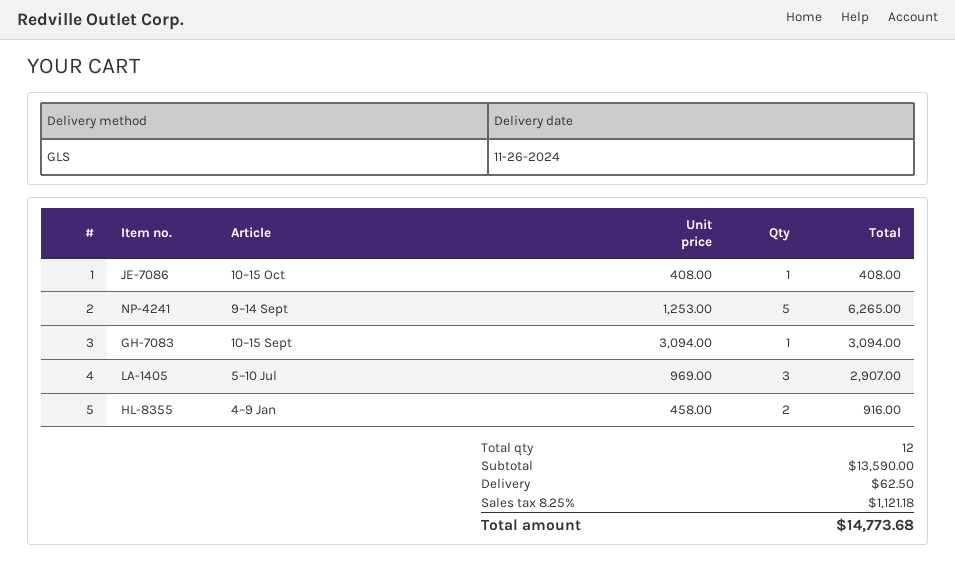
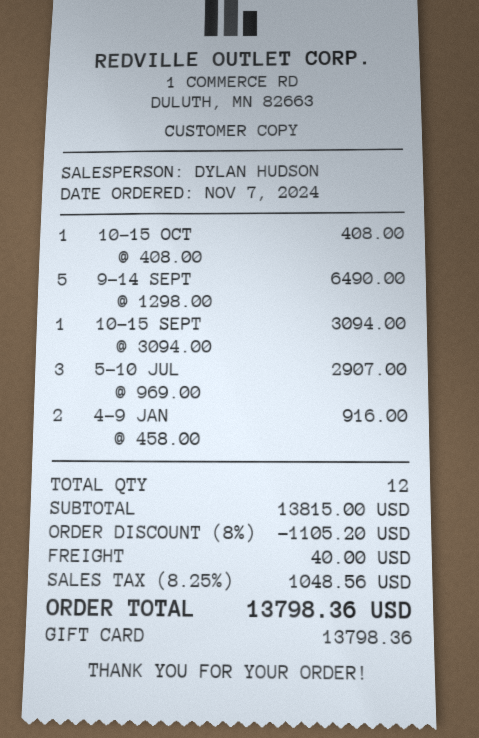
9–14 Sept: 5 x 1253.00 = 6265.00 -> 5 x 1298.00 = 6490.00
subtotal: 13590.00 -> 13815.00
discount: none -> 8% = 1105.20
shipping: 62.50 -> 40.00
tax: 8.25% = 1121.18 -> 8.25% = 1048.56
total: 14773.68 -> 13798.36

